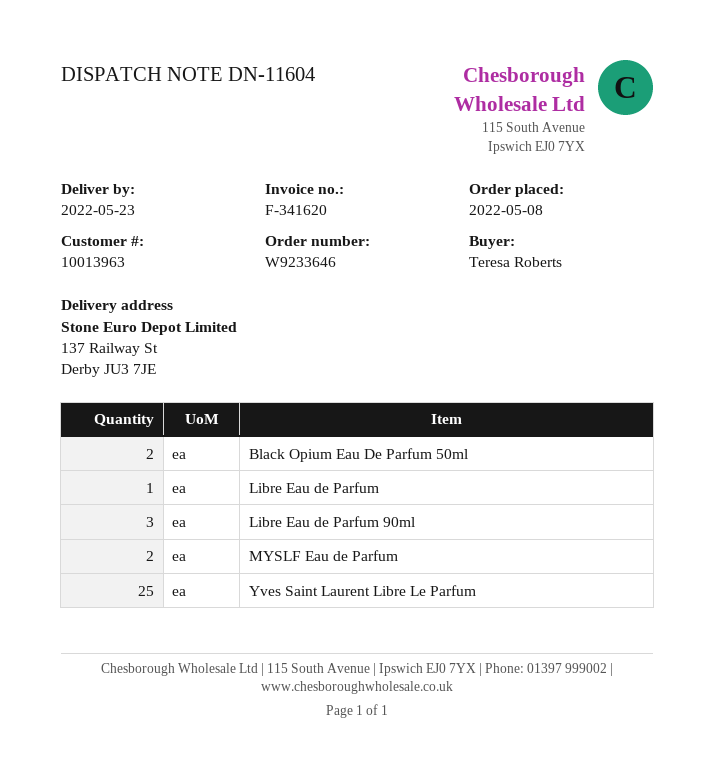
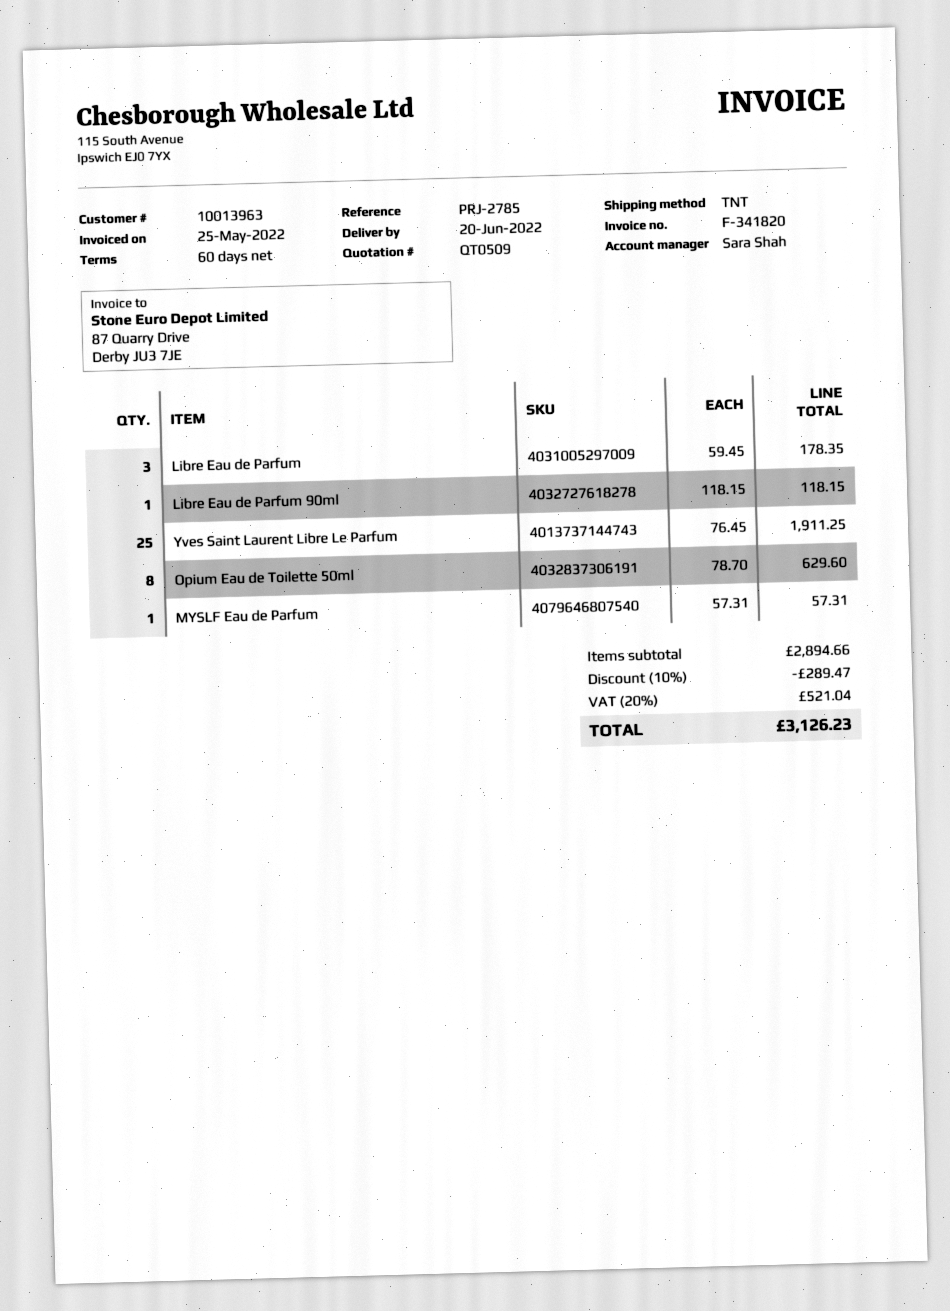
delivery date: 2022-05-23 -> 2022-06-20
invoice number: F-341620 -> F-341820
Black Opium Eau De Parfum 50ml: 2 -> none
Libre Eau de Parfum: 1 -> 3
Libre Eau de Parfum 90ml: 3 -> 1
MYSLF Eau de Parfum: 2 -> 1
Opium Eau de Toilette 50ml: none -> 8

